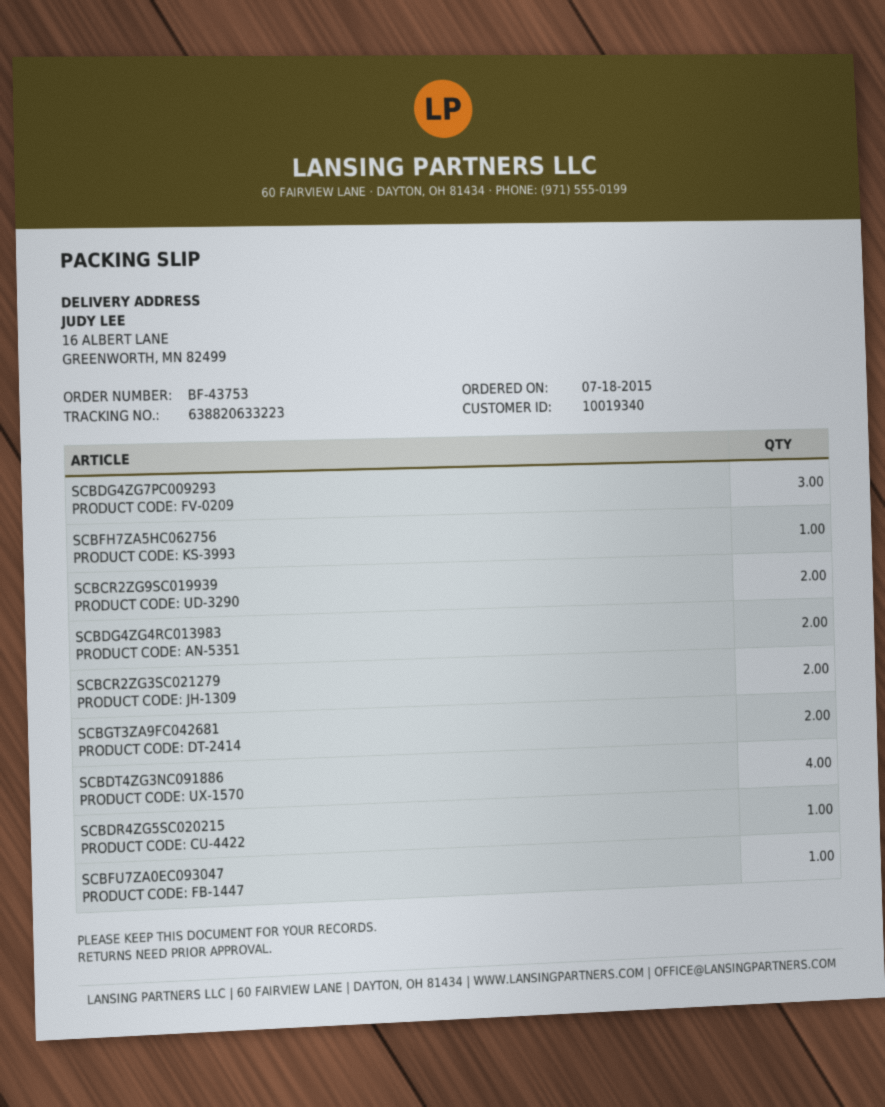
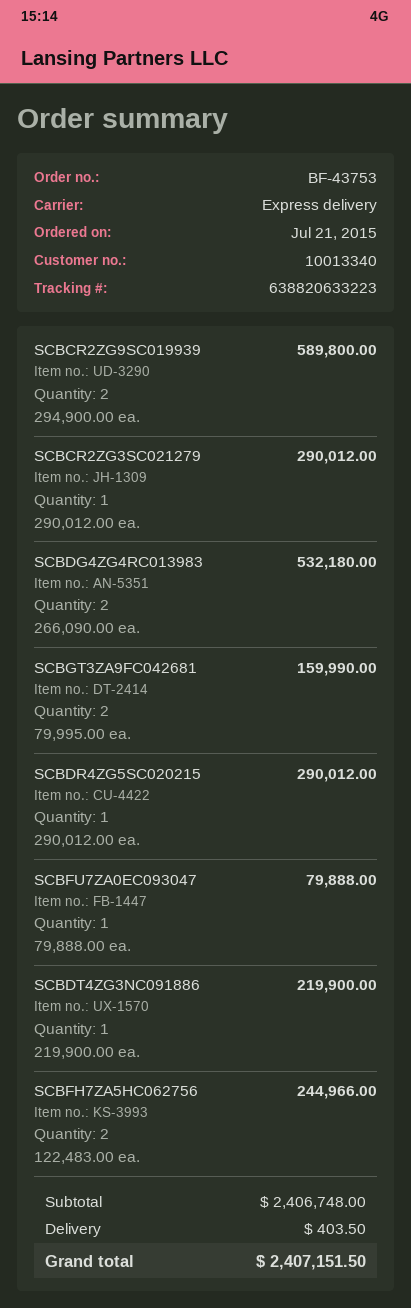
order date: 2015-07-18 -> 2015-07-21
customer number: 10019340 -> 10013340
SCBDG4ZG7PC009293: 3 -> none
SCBFH7ZA5HC062756: 1 -> 2
SCBCR2ZG3SC021279: 2 -> 1
SCBDT4ZG3NC091886: 4 -> 1

